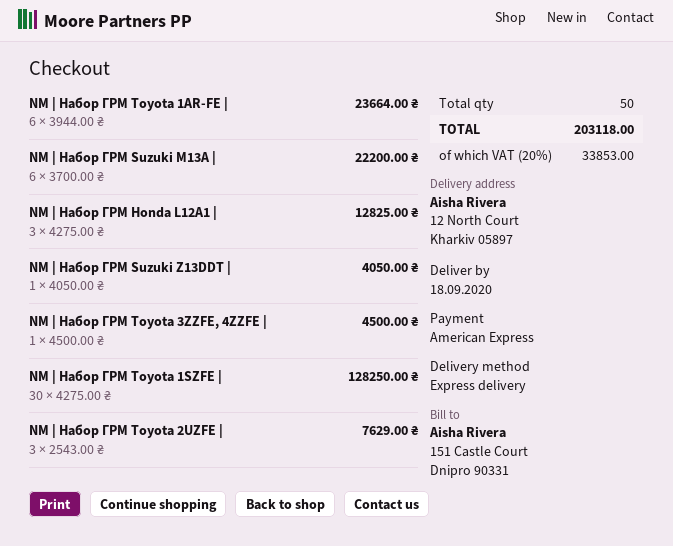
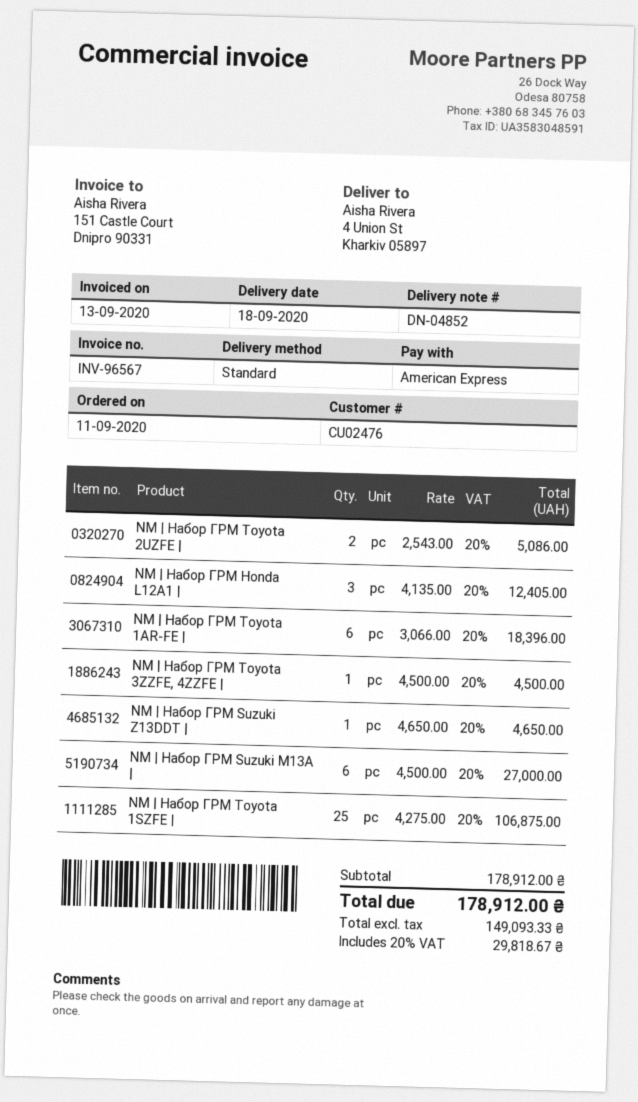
shipping method: express -> standard
ship to: 12 North Court, Kharkiv 05897 -> 4 Union St, Kharkiv 05897
NM | Набор ГРМ Toyota 1AR-FE |: 6 x 3944.00 = 23664.00 -> 6 x 3066.00 = 18396.00
NM | Набор ГРМ Suzuki M13A |: 6 x 3700.00 = 22200.00 -> 6 x 4500.00 = 27000.00
NM | Набор ГРМ Honda L12A1 |: 3 x 4275.00 = 12825.00 -> 3 x 4135.00 = 12405.00
NM | Набор ГРМ Suzuki Z13DDT |: 1 x 4050.00 = 4050.00 -> 1 x 4650.00 = 4650.00
NM | Набор ГРМ Toyota 1SZFE |: 30 x 4275.00 = 128250.00 -> 25 x 4275.00 = 106875.00
NM | Набор ГРМ Toyota 2UZFE |: 3 x 2543.00 = 7629.00 -> 2 x 2543.00 = 5086.00
tax: 20% = 33853.00 -> 20% = 29818.67
total: 203118.00 -> 178912.00

